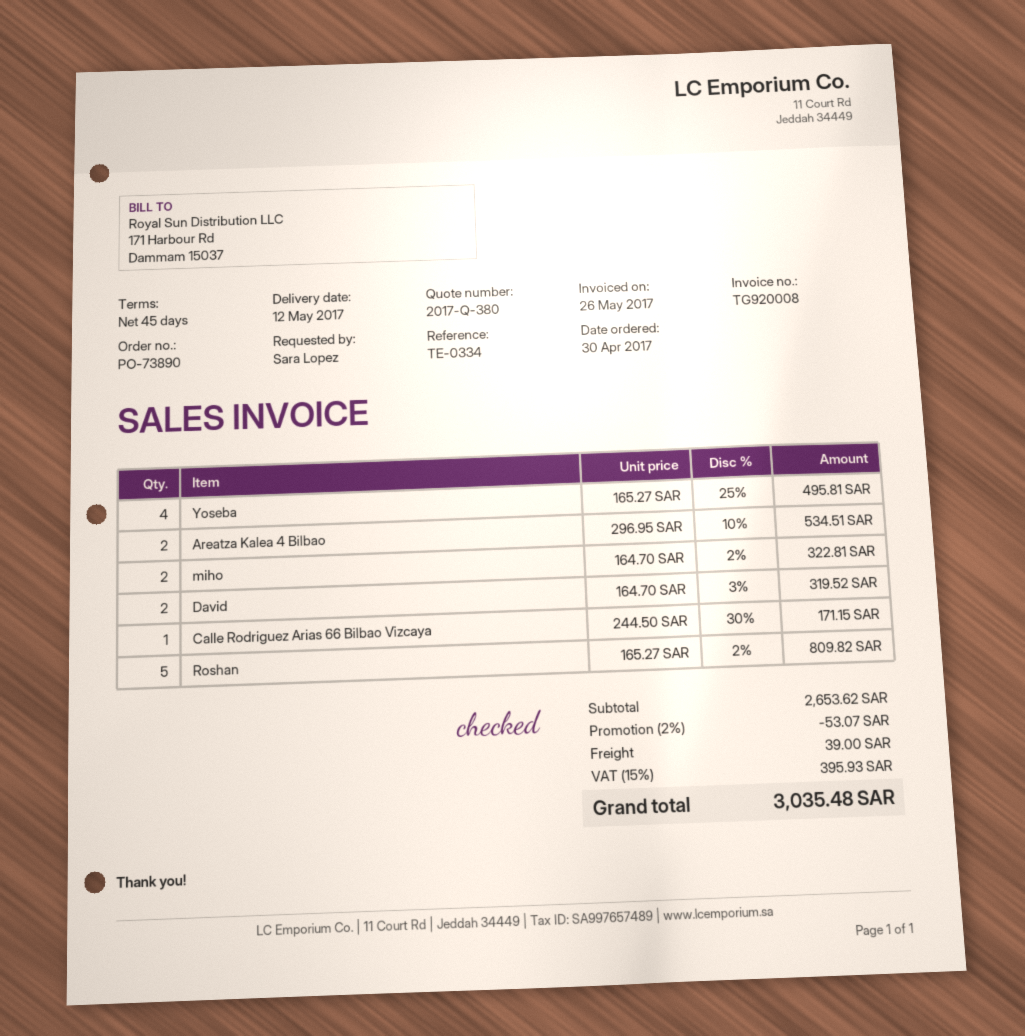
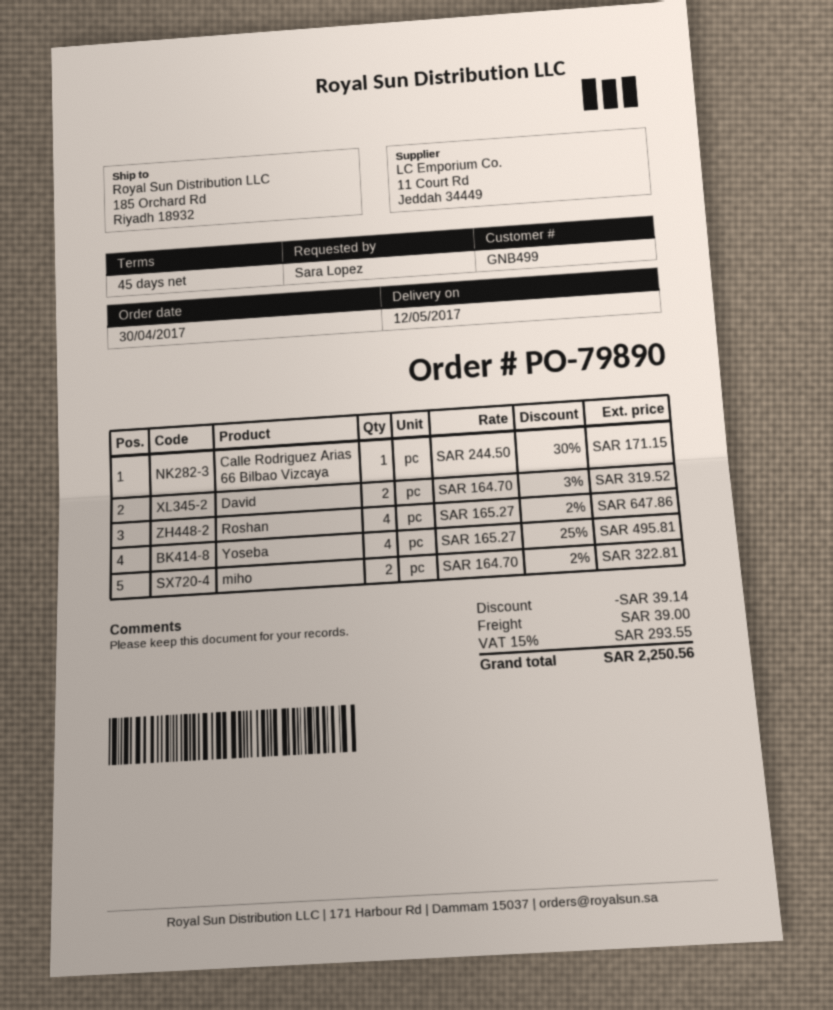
order number: PO-73890 -> PO-79890
Areatza Kalea 4 Bilbao: 2 x 296.95 - 10% = 534.51 -> none
Roshan: 5 x 165.27 - 2% = 809.82 -> 4 x 165.27 - 2% = 647.86
discount: 53.07 -> 39.14
tax: 15% = 395.93 -> 15% = 293.55
total: 3035.48 -> 2250.56

